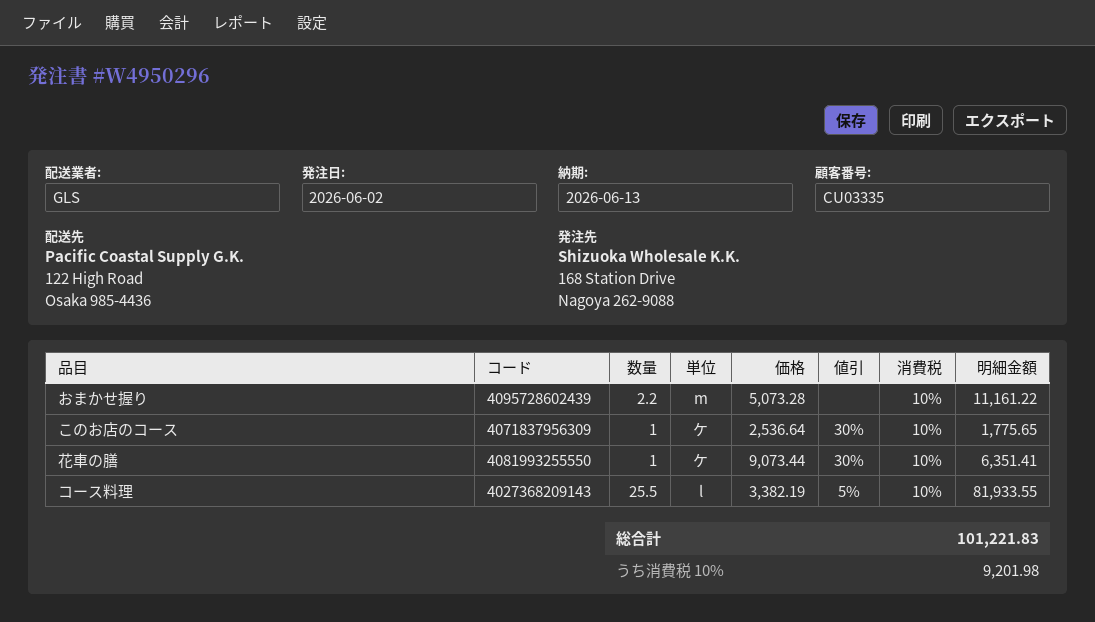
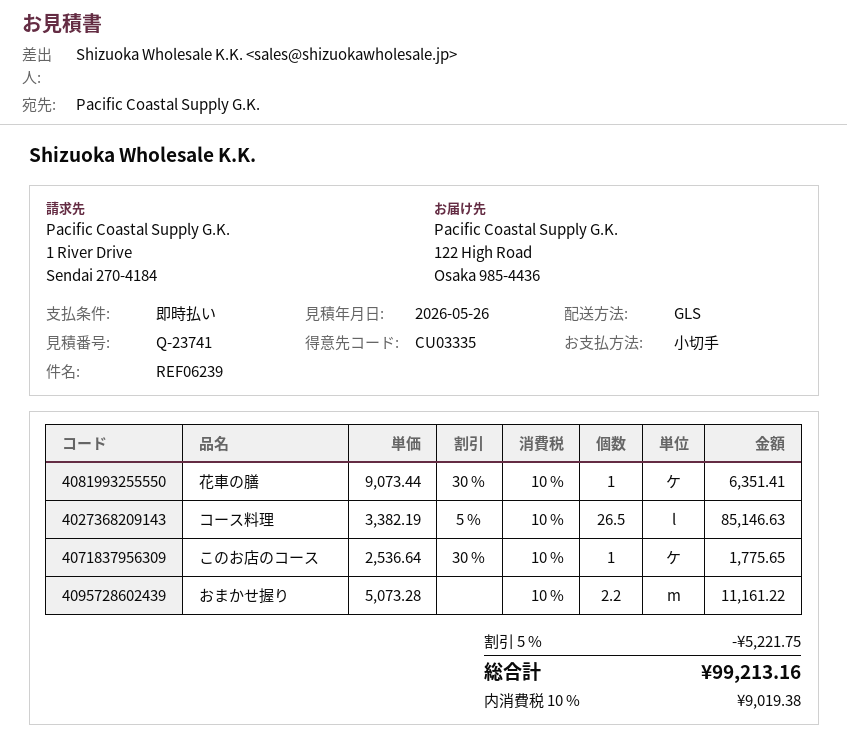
コース料理: 25.5 x 3382.19 - 5% = 81933.55 -> 26.5 x 3382.19 - 5% = 85146.63
discount: none -> 5% = 5221.75
tax: 10% = 9201.98 -> 10% = 9019.38
total: 101221.83 -> 99213.16

